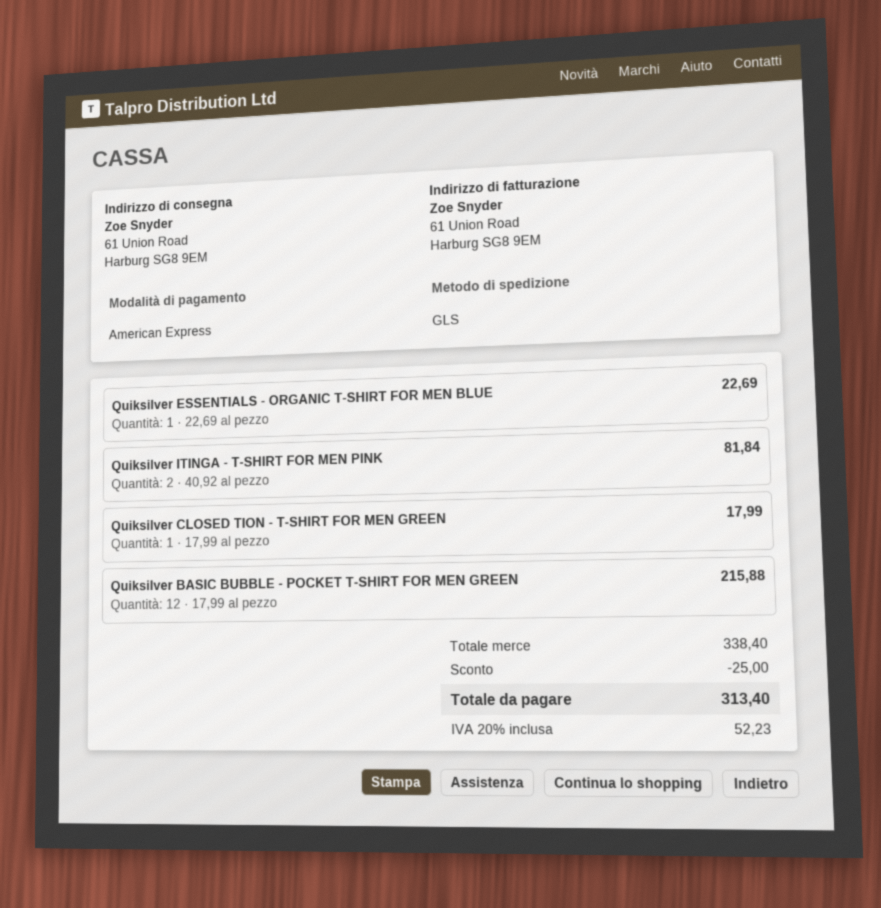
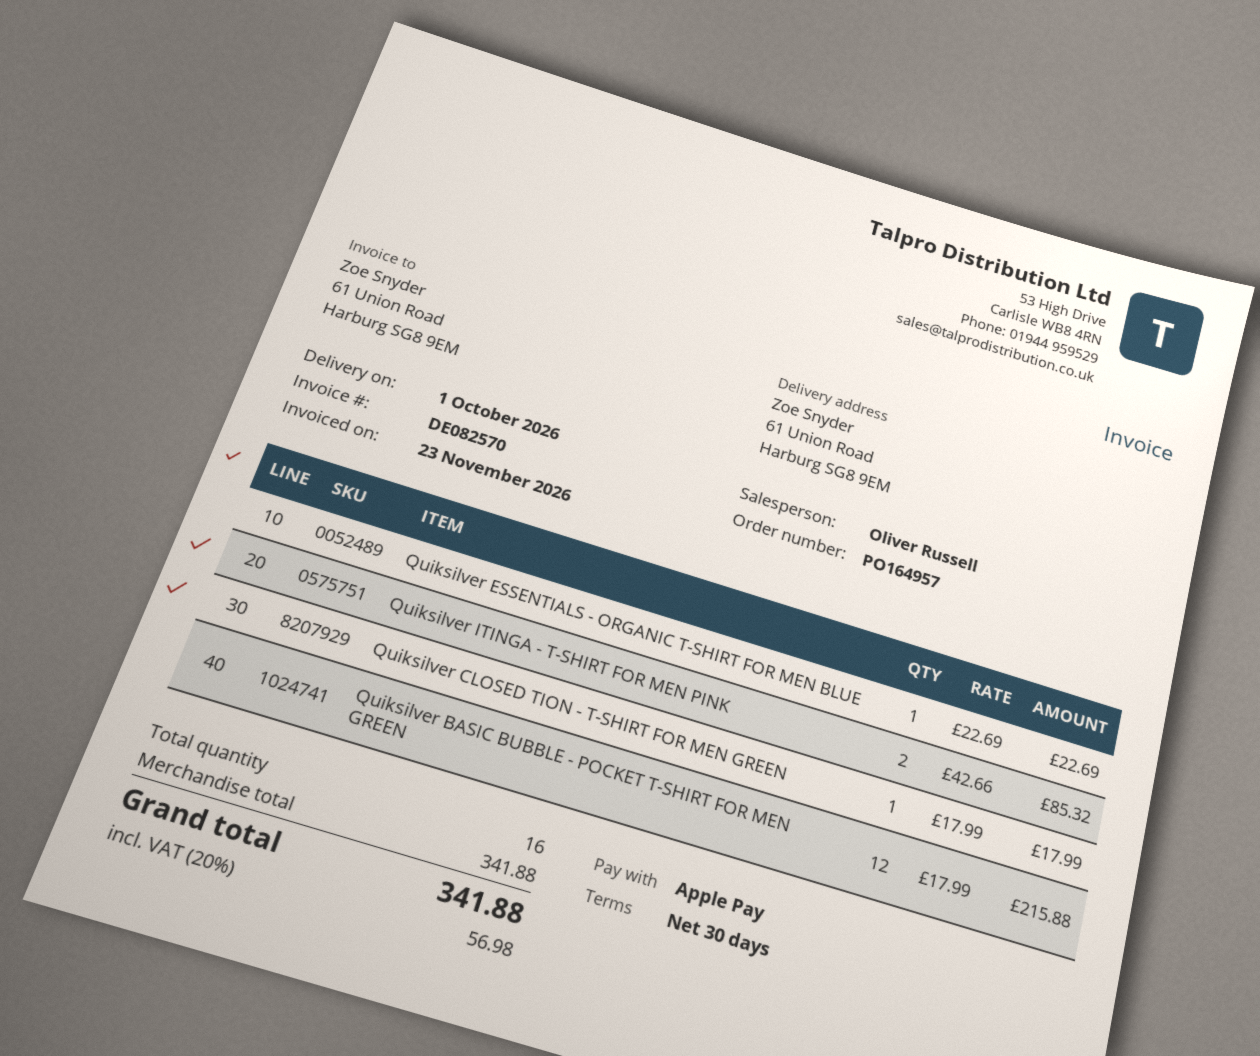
payment method: American Express -> Apple Pay
Quiksilver ITINGA - T-SHIRT FOR MEN PINK: 2 x 40.92 = 81.84 -> 2 x 42.66 = 85.32
subtotal: 338.40 -> 341.88
discount: 25.00 -> none
tax: 20% = 52.23 -> 20% = 56.98
total: 313.40 -> 341.88

